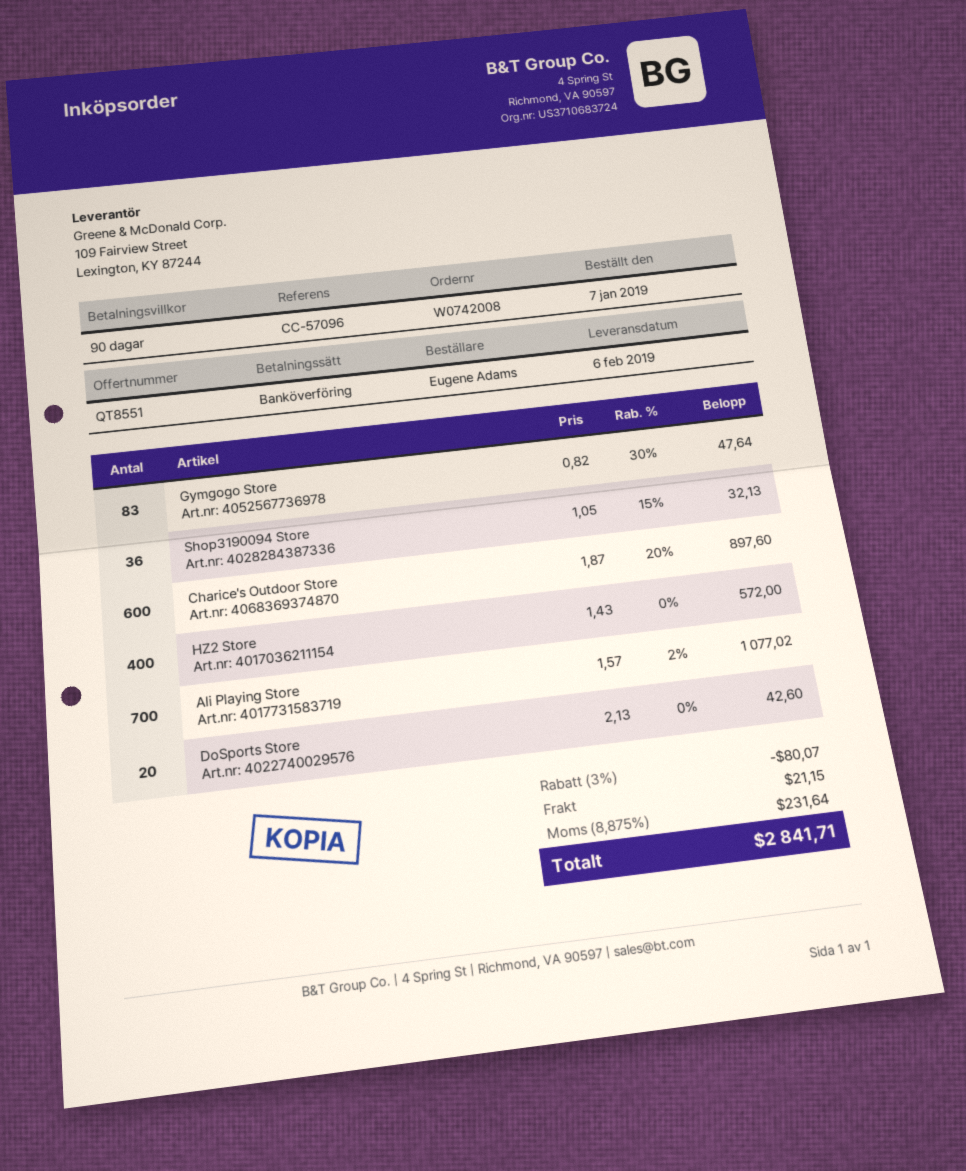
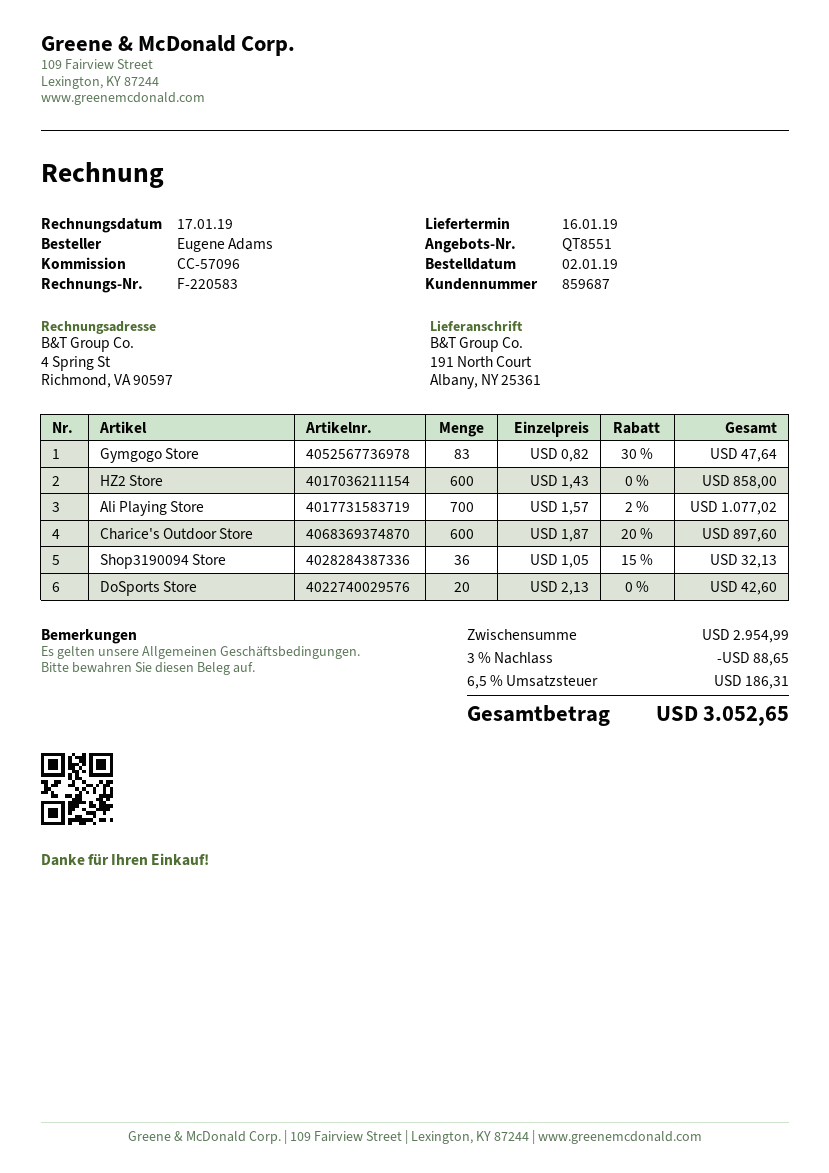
order date: 2019-01-07 -> 2019-01-02
delivery date: 2019-02-06 -> 2019-01-16
HZ2 Store: 400 x 1.43 = 572.00 -> 600 x 1.43 = 858.00
discount: 3% = 80.07 -> 3% = 88.65
shipping: 21.15 -> none
tax: 8.875% = 231.64 -> 6.5% = 186.31
total: 2841.71 -> 3052.65

